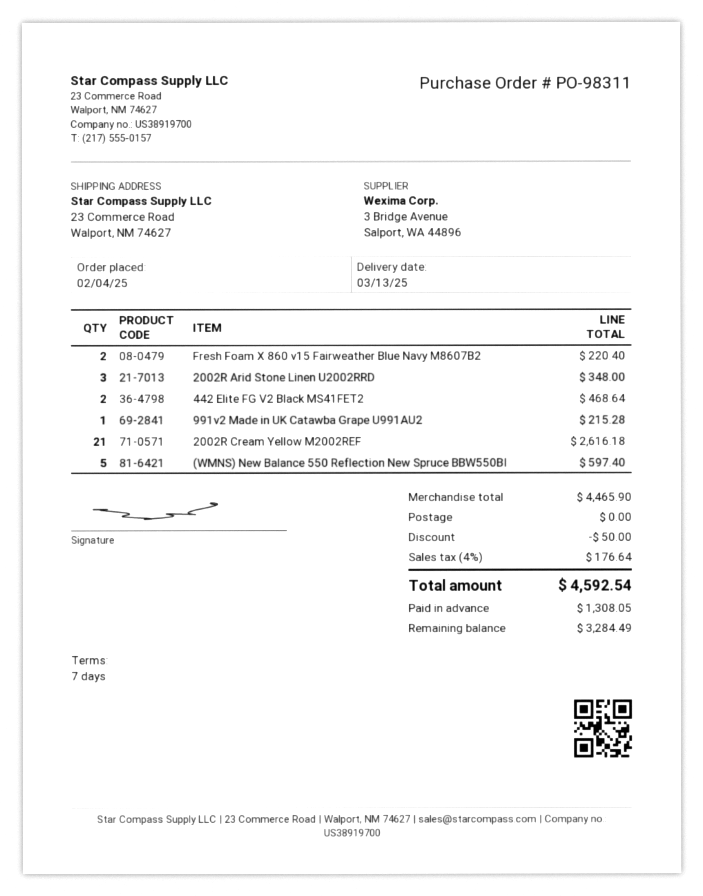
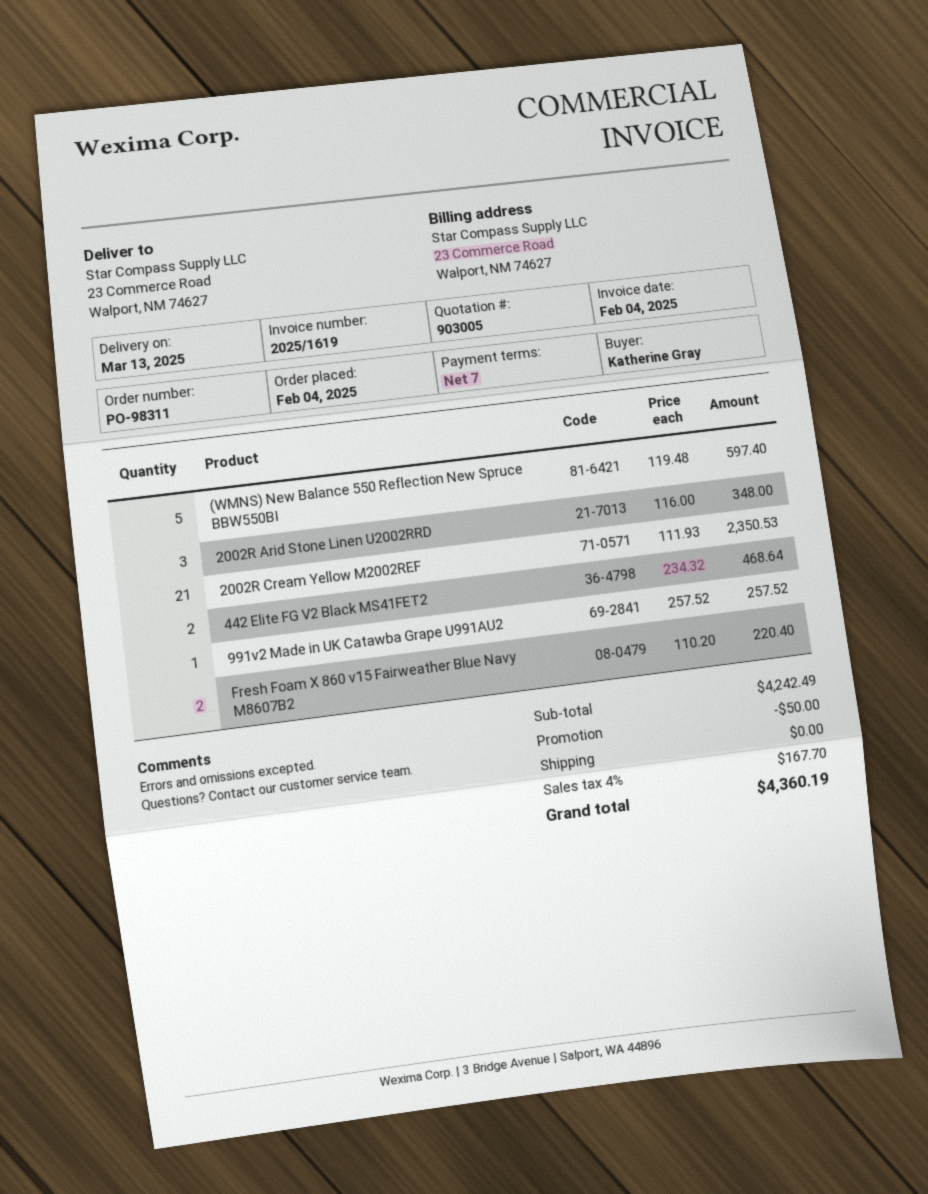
991v2 Made in UK Catawba Grape U991AU2: 1 for 215.28 -> 1 for 257.52
2002R Cream Yellow M2002REF: 21 for 2616.18 -> 21 for 2350.53
subtotal: 4465.90 -> 4242.49
tax: 4% = 176.64 -> 4% = 167.70
total: 4592.54 -> 4360.19

